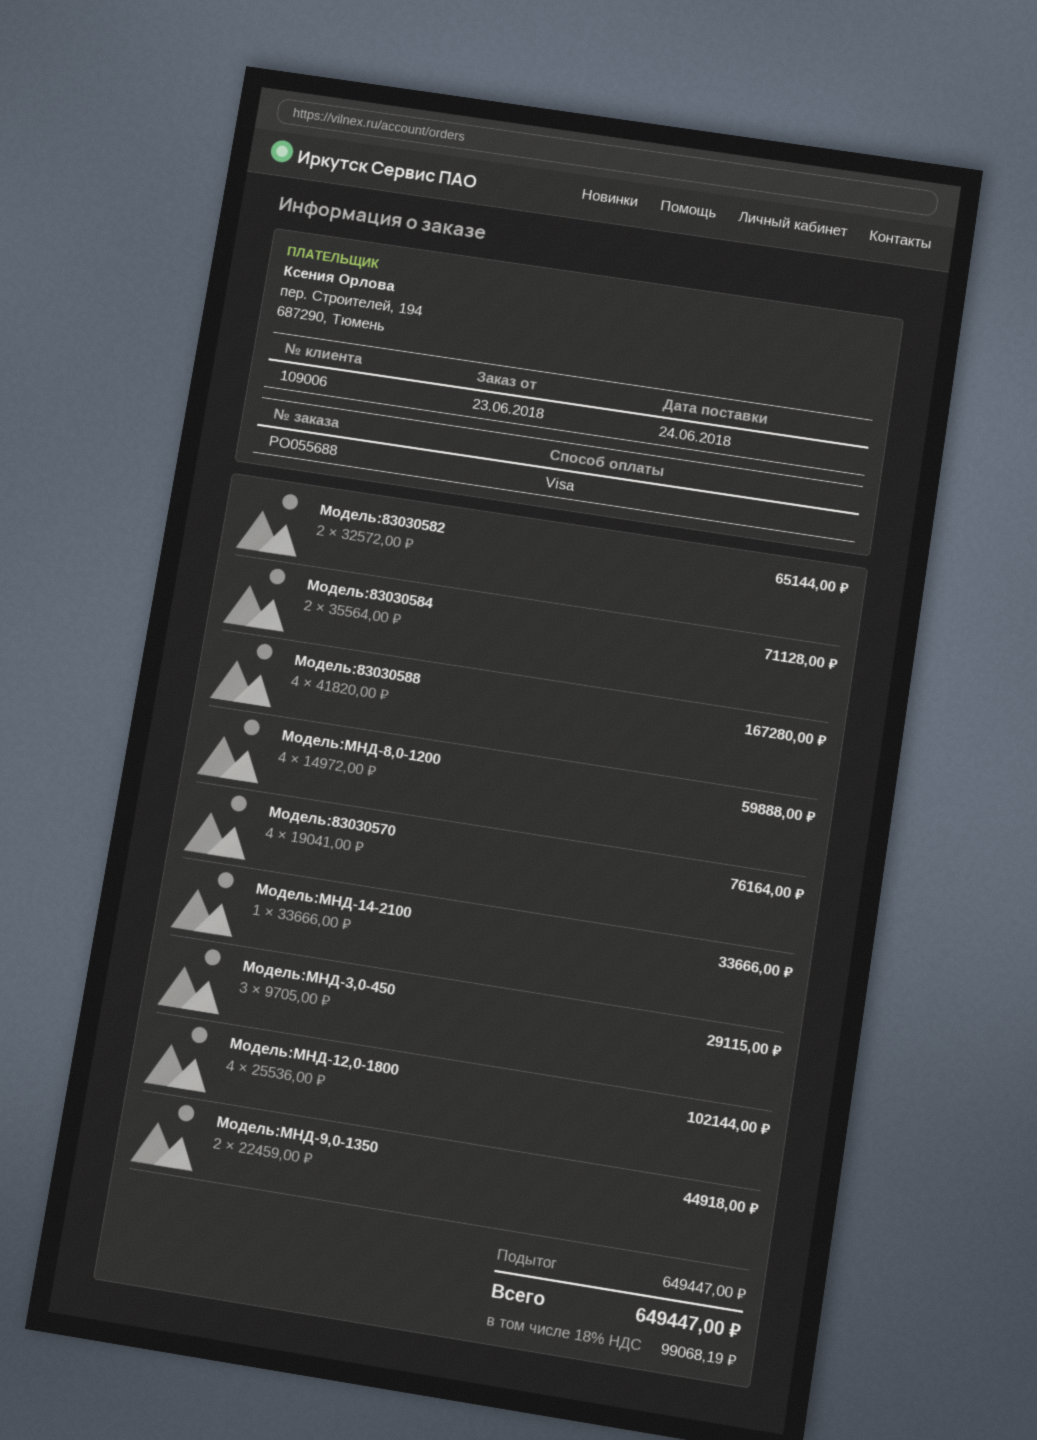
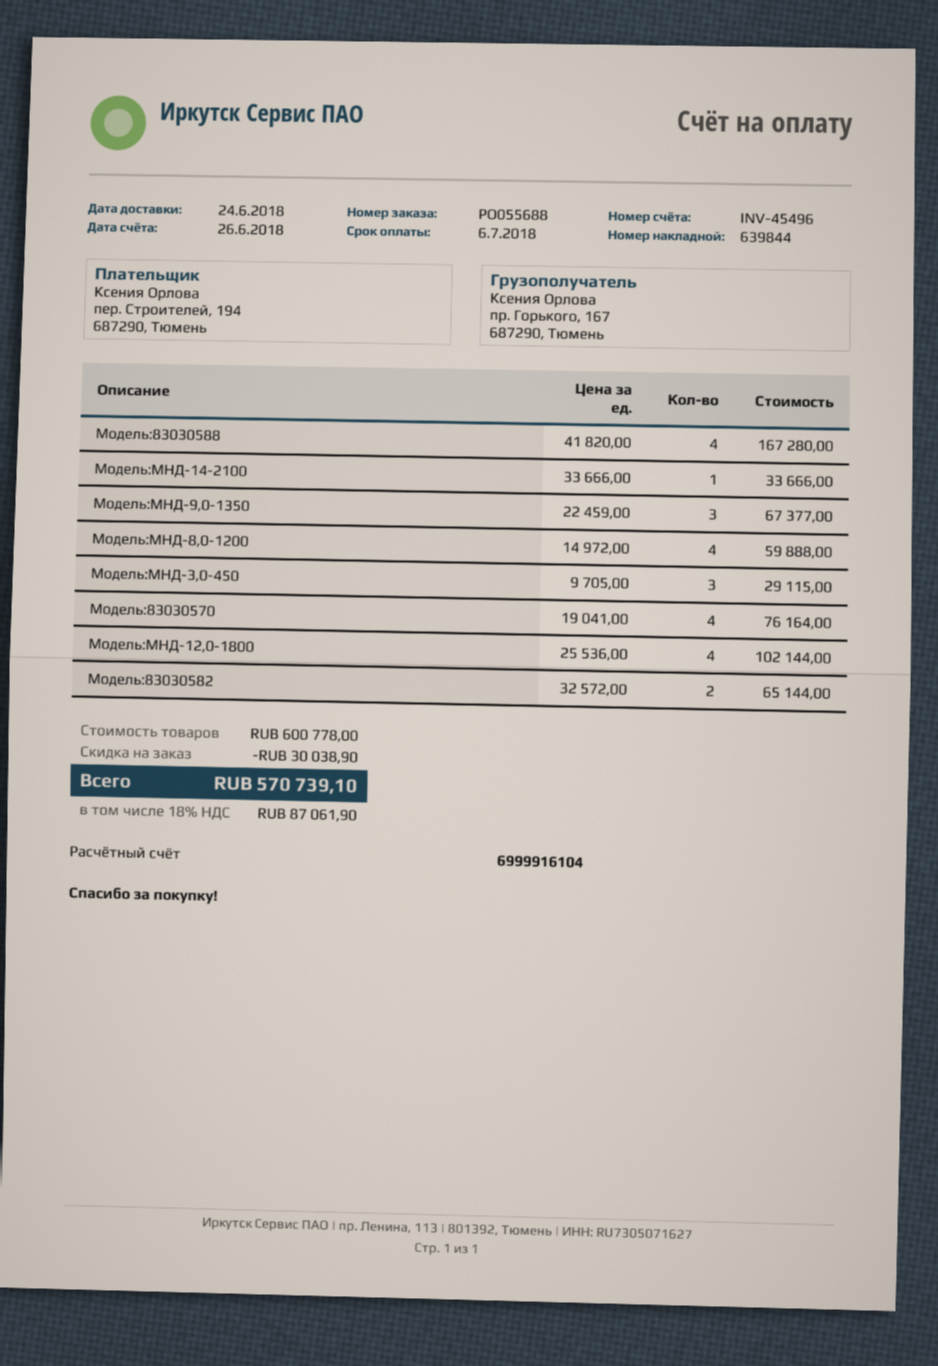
Модель:83030584: 2 x 35564.00 = 71128.00 -> none
Модель:МНД-9,0-1350: 2 x 22459.00 = 44918.00 -> 3 x 22459.00 = 67377.00
subtotal: 649447.00 -> 600778.00
discount: none -> 30038.90
tax: 18% = 99068.19 -> 18% = 87061.90
total: 649447.00 -> 570739.10

